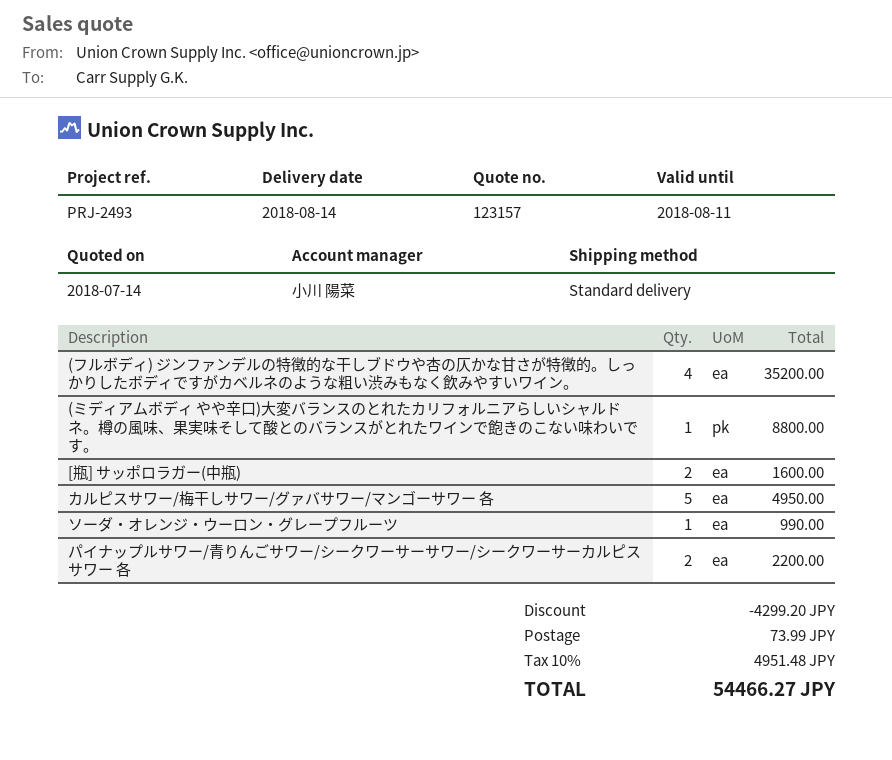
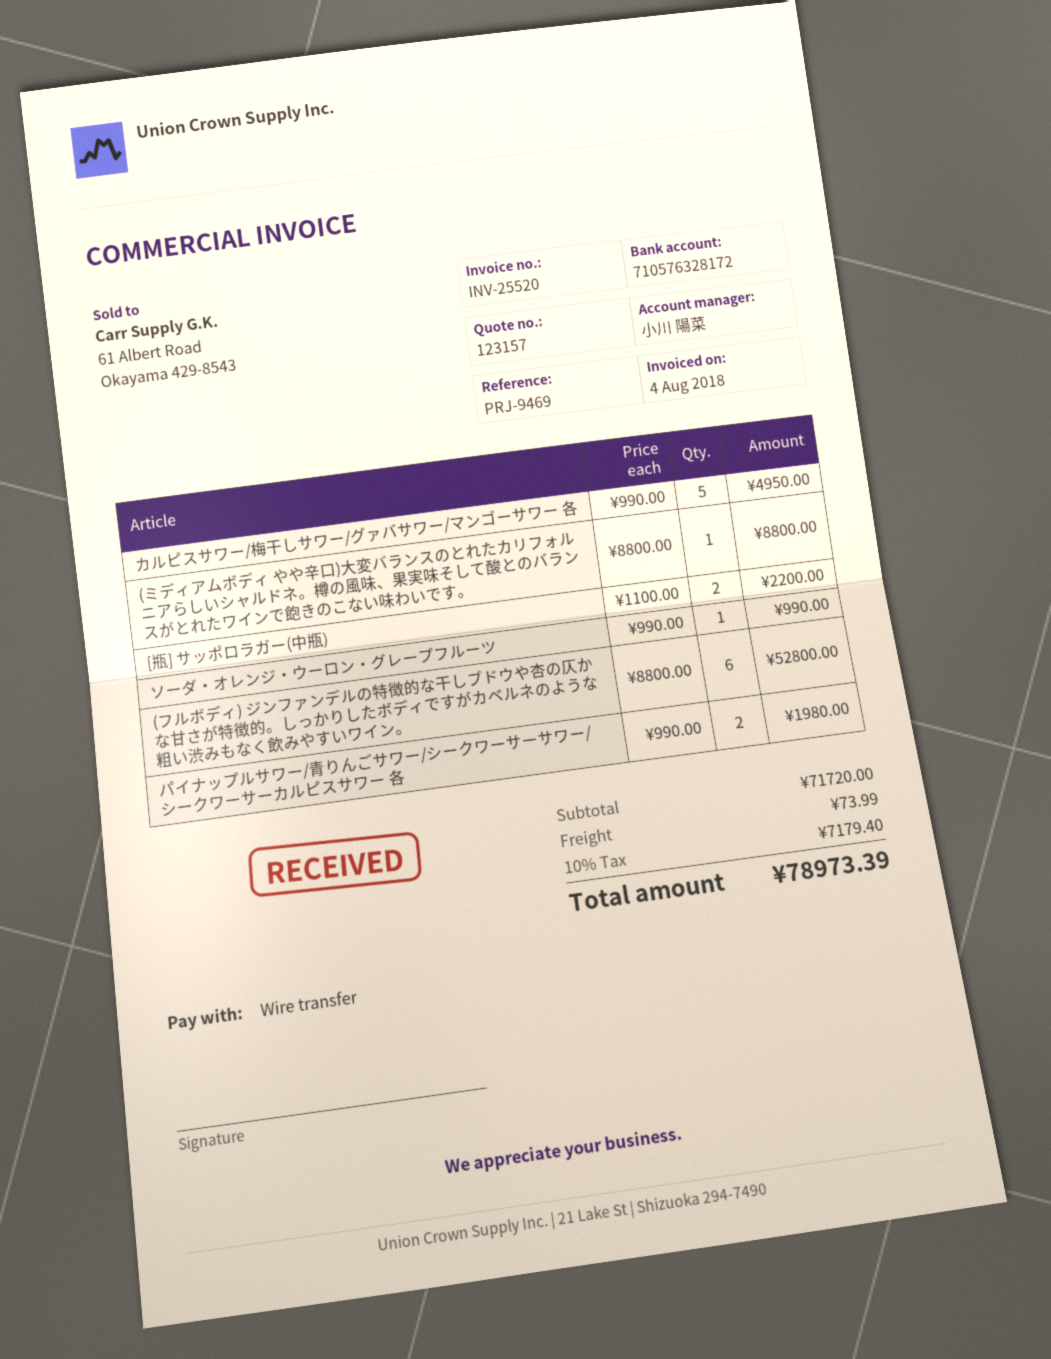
reference: PRJ-2493 -> PRJ-9469
(フルボディ) ジンファンデルの特徴的な干しブドウや杏の仄かな甘さが特徴的。しっかりしたボディですがカベルネのような粗い渋みもなく飲みやすいワイン。: 4 for 35200.00 -> 6 for 52800.00
[瓶] サッポロラガー(中瓶): 2 for 1600.00 -> 2 for 2200.00
パイナップルサワー/青りんごサワー/シークワーサーサワー/シークワーサーカルピスサワー 各: 2 for 2200.00 -> 2 for 1980.00
discount: 4299.20 -> none
tax: 10% = 4951.48 -> 10% = 7179.40
total: 54466.27 -> 78973.39

